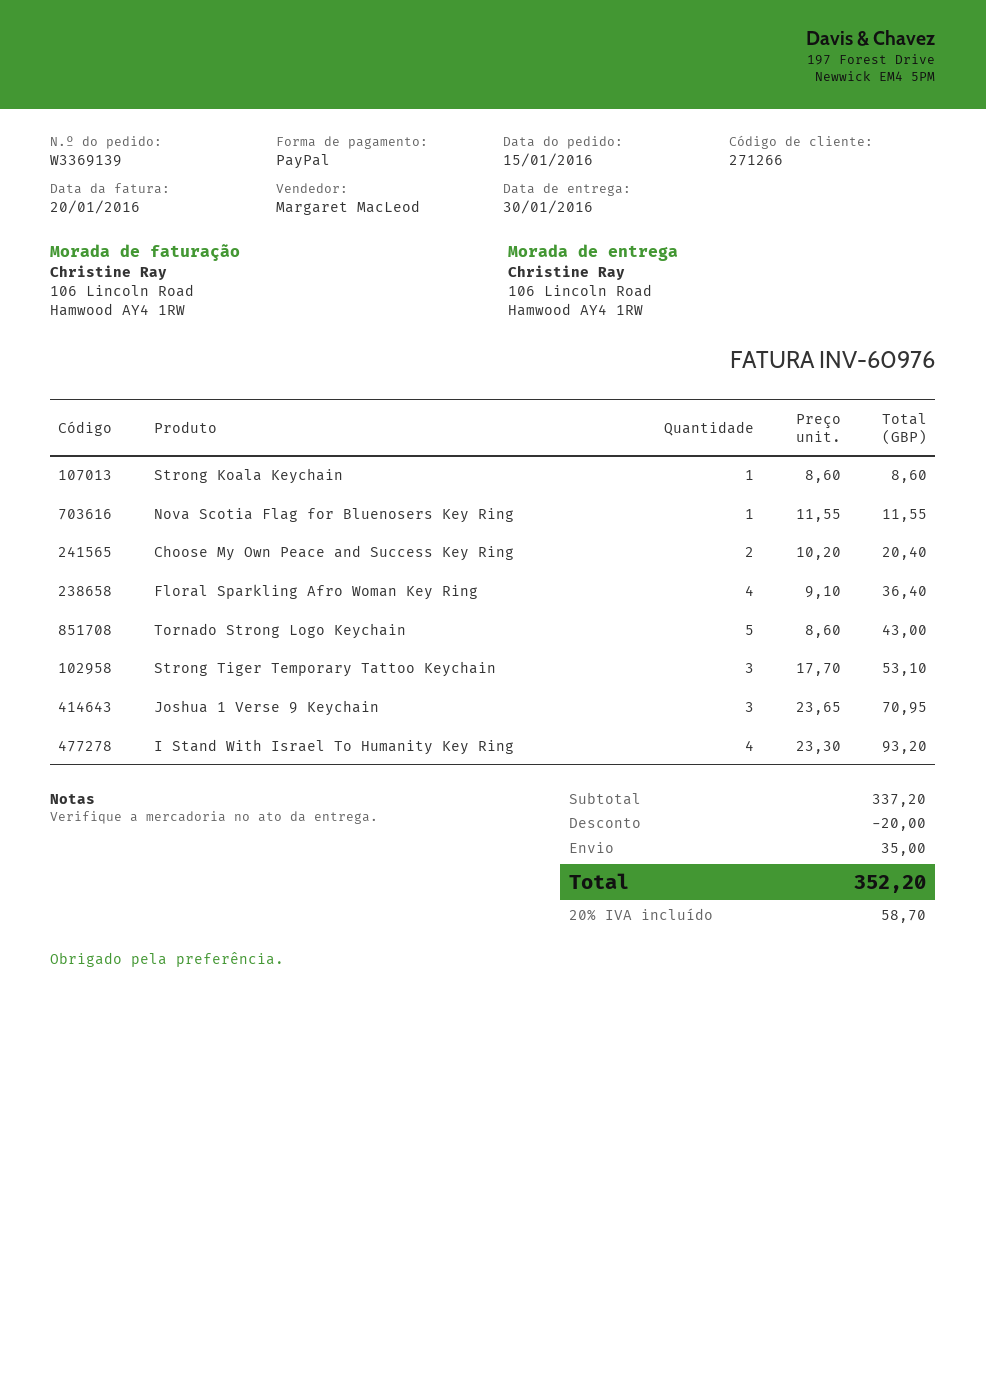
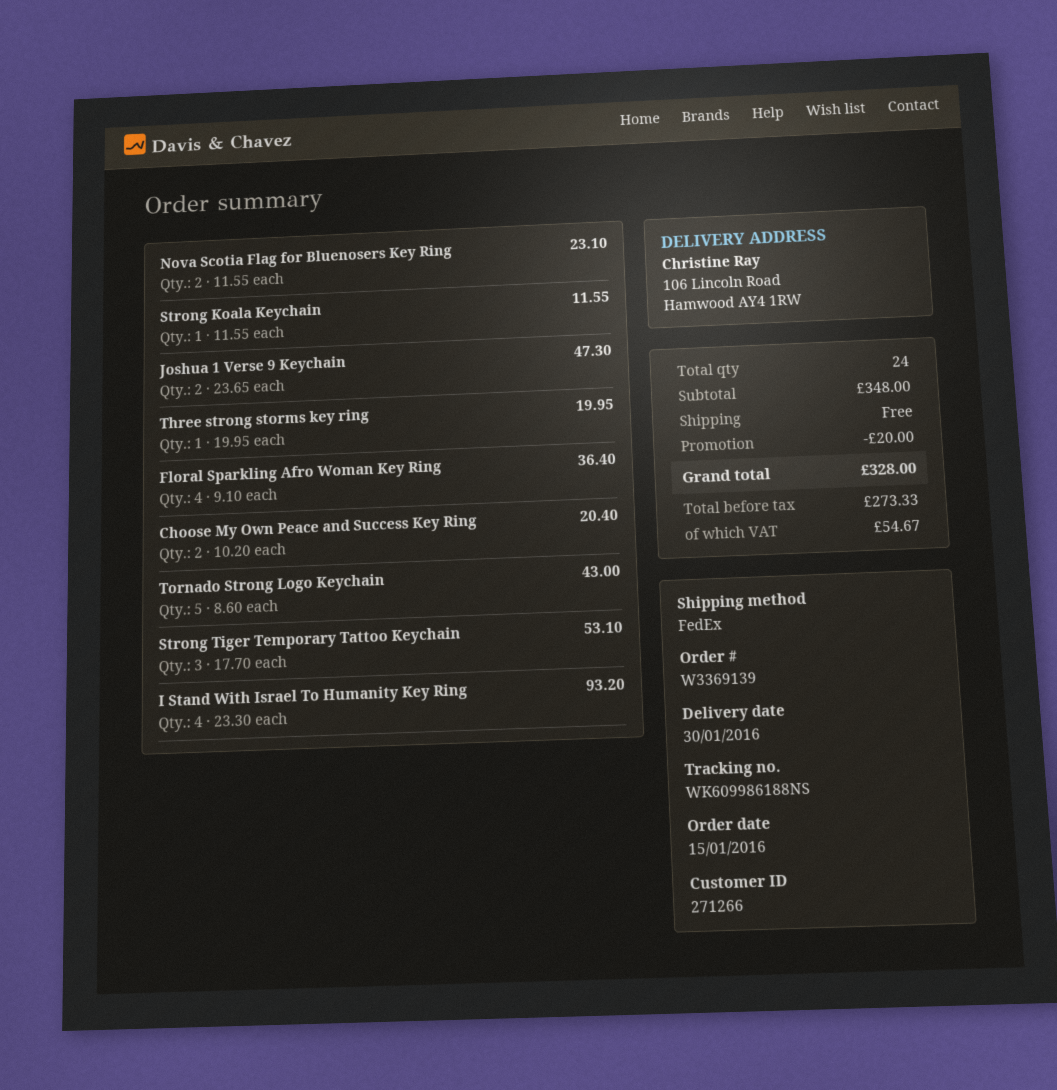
Strong Koala Keychain: 1 x 8.60 = 8.60 -> 1 x 11.55 = 11.55
Nova Scotia Flag for Bluenosers Key Ring: 1 x 11.55 = 11.55 -> 2 x 11.55 = 23.10
Joshua 1 Verse 9 Keychain: 3 x 23.65 = 70.95 -> 2 x 23.65 = 47.30
Three strong storms key ring: none -> 1 x 19.95 = 19.95
subtotal: 337.20 -> 348.00
shipping: 35.00 -> 0.00
tax: 58.70 -> 54.67
total: 352.20 -> 328.00

